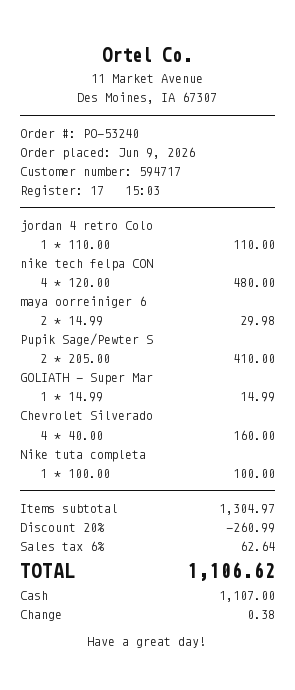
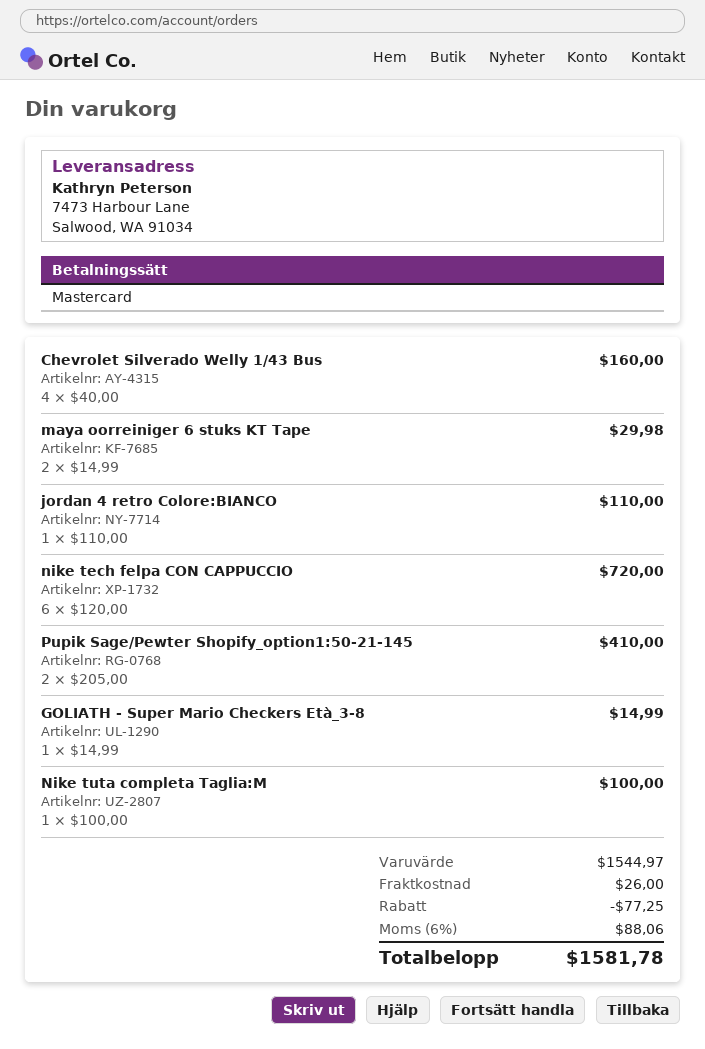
payment method: cash -> Mastercard
nike tech felpa CON: 4 x 120.00 = 480.00 -> 6 x 120.00 = 720.00
subtotal: 1304.97 -> 1544.97
discount: 260.99 -> 77.25
shipping: none -> 26.00
tax: 6% = 62.64 -> 6% = 88.06
total: 1106.62 -> 1581.78

